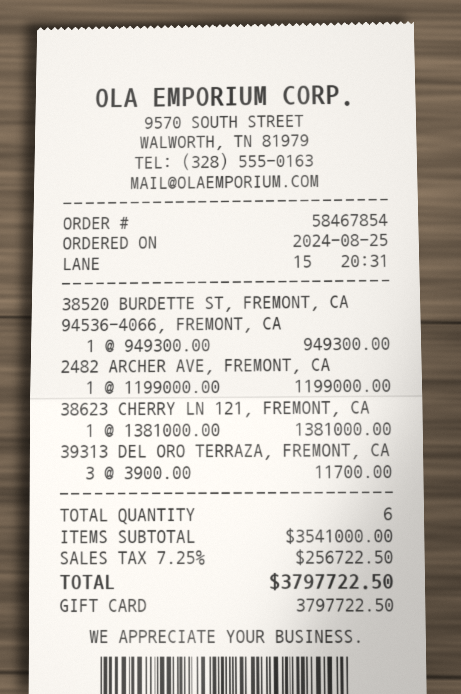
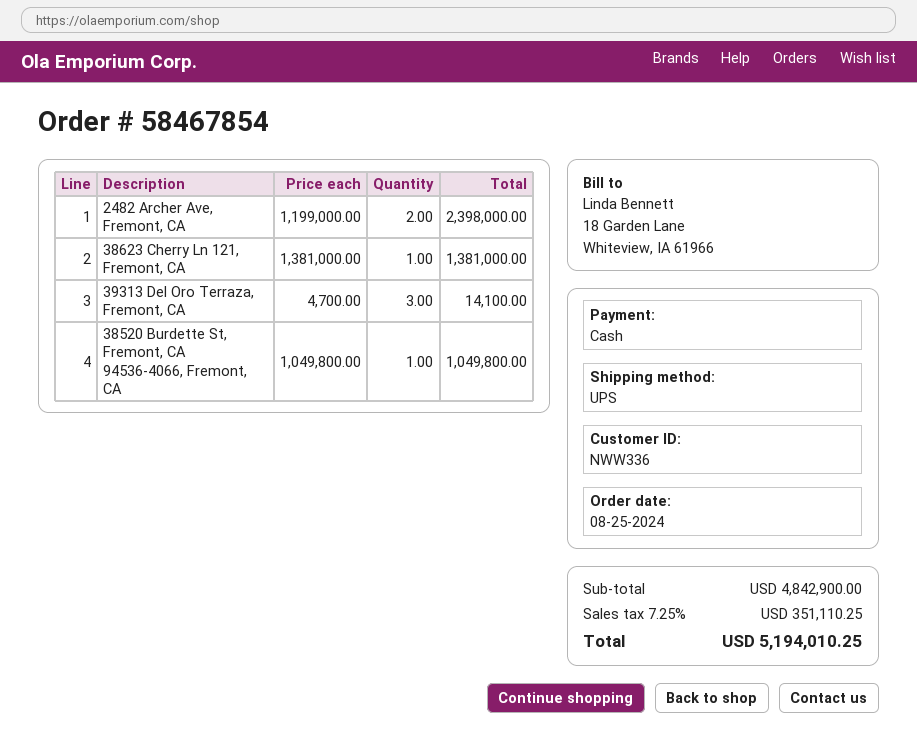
payment method: gift card -> cash
38520 BURDETTE ST, FREMONT, CA 94536-4066, FREMONT, CA: 1 x 949300.00 = 949300.00 -> 1 x 1049800.00 = 1049800.00
2482 ARCHER AVE, FREMONT, CA: 1 x 1199000.00 = 1199000.00 -> 2 x 1199000.00 = 2398000.00
39313 DEL ORO TERRAZA, FREMONT, CA: 3 x 3900.00 = 11700.00 -> 3 x 4700.00 = 14100.00
subtotal: 3541000.00 -> 4842900.00
tax: 7.25% = 256722.50 -> 7.25% = 351110.25
total: 3797722.50 -> 5194010.25

